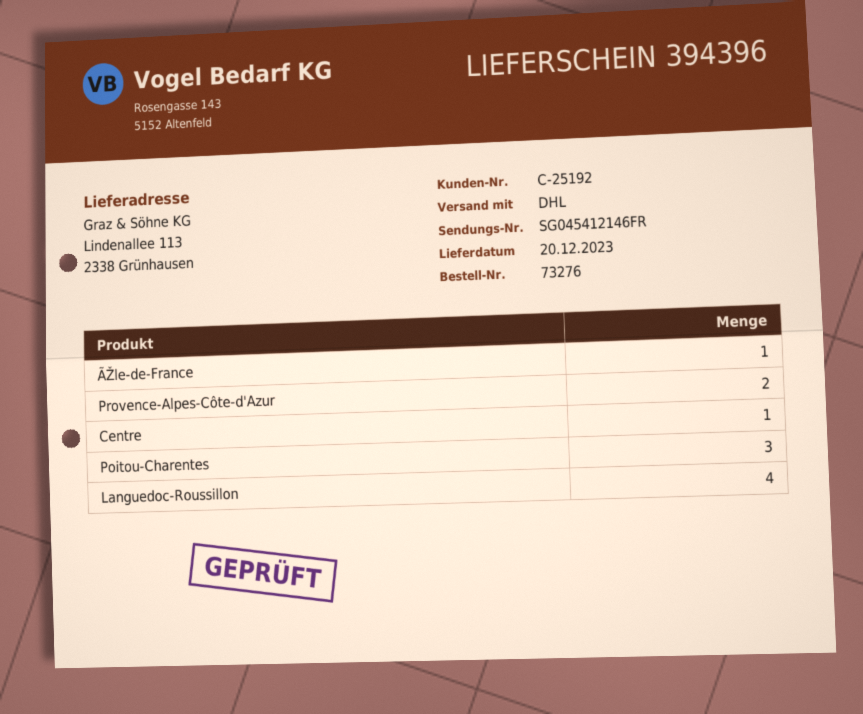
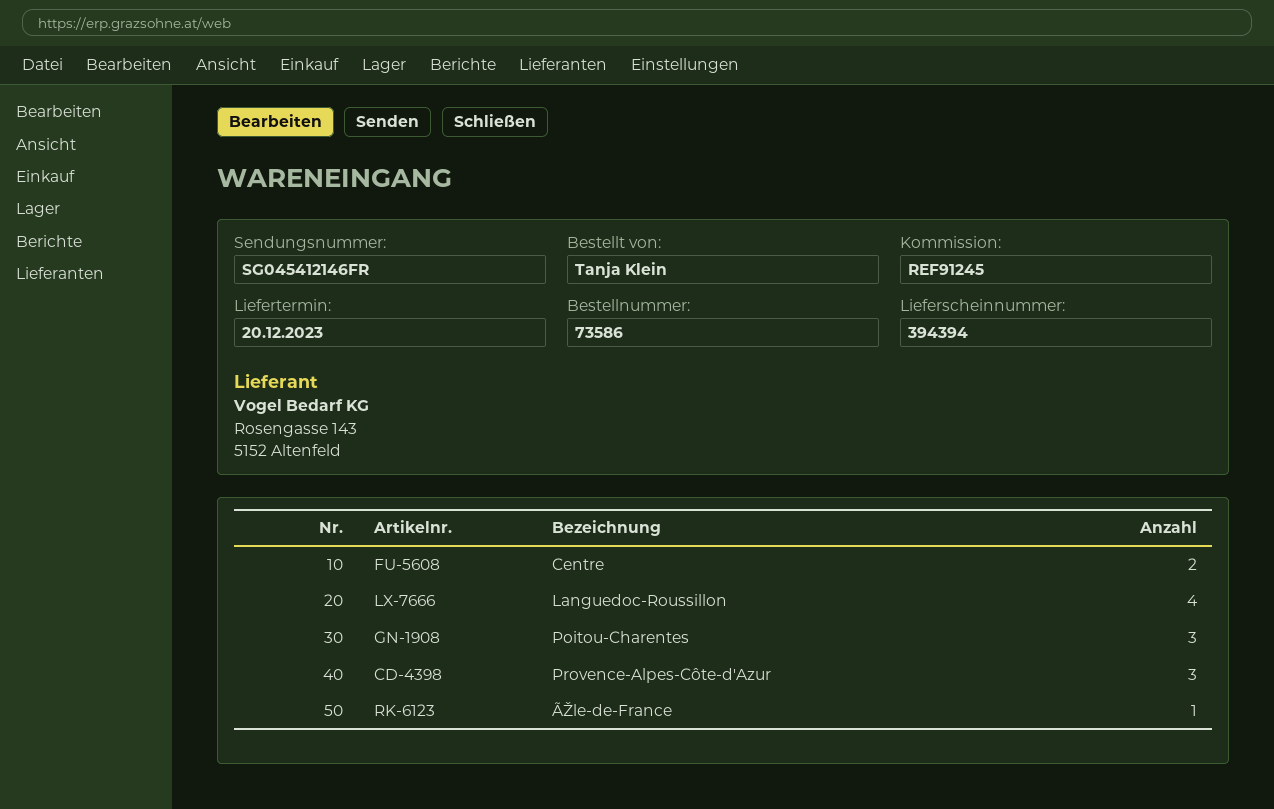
order number: 73276 -> 73586
delivery note number: 394396 -> 394394
Provence-Alpes-Côte-d'Azur: 2 -> 3
Centre: 1 -> 2

